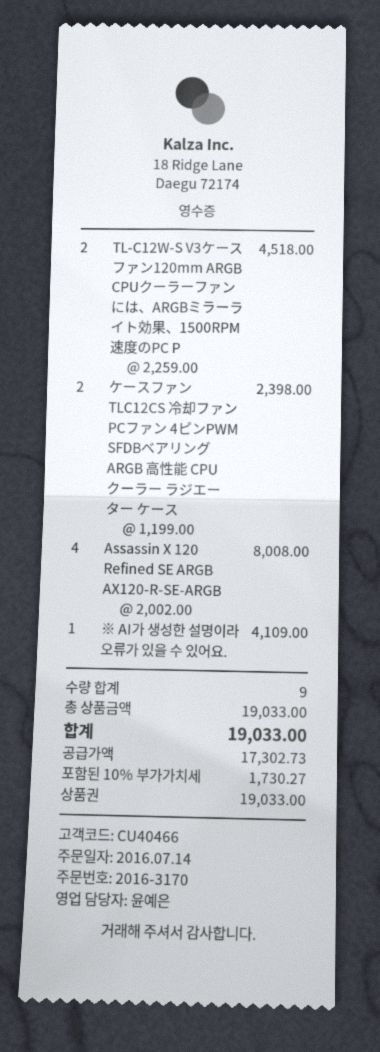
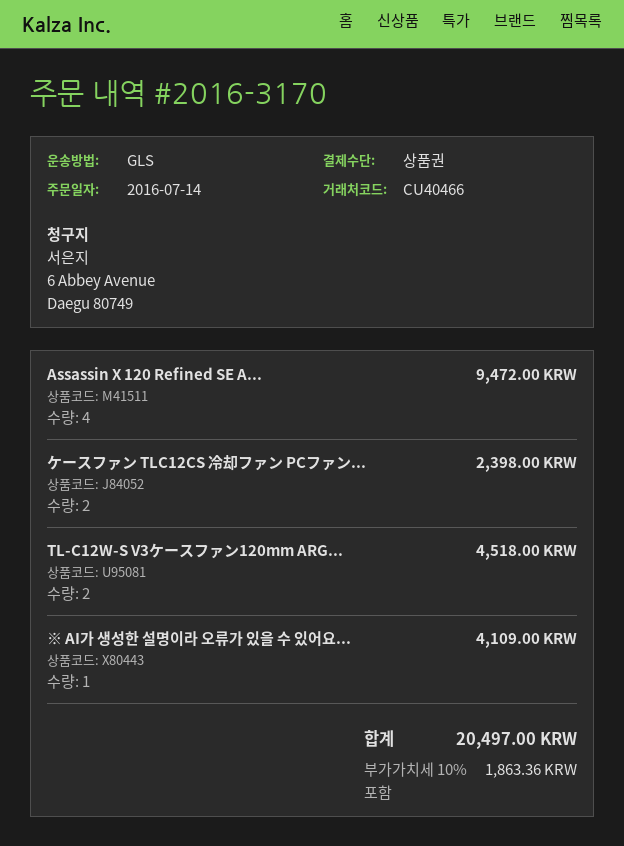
Assassin X 120 Refined SE ARGB AX120-R-SE-ARGB: 4 for 8008.00 -> 4 for 9472.00
tax: 10% = 1730.27 -> 10% = 1863.36
total: 19033.00 -> 20497.00

